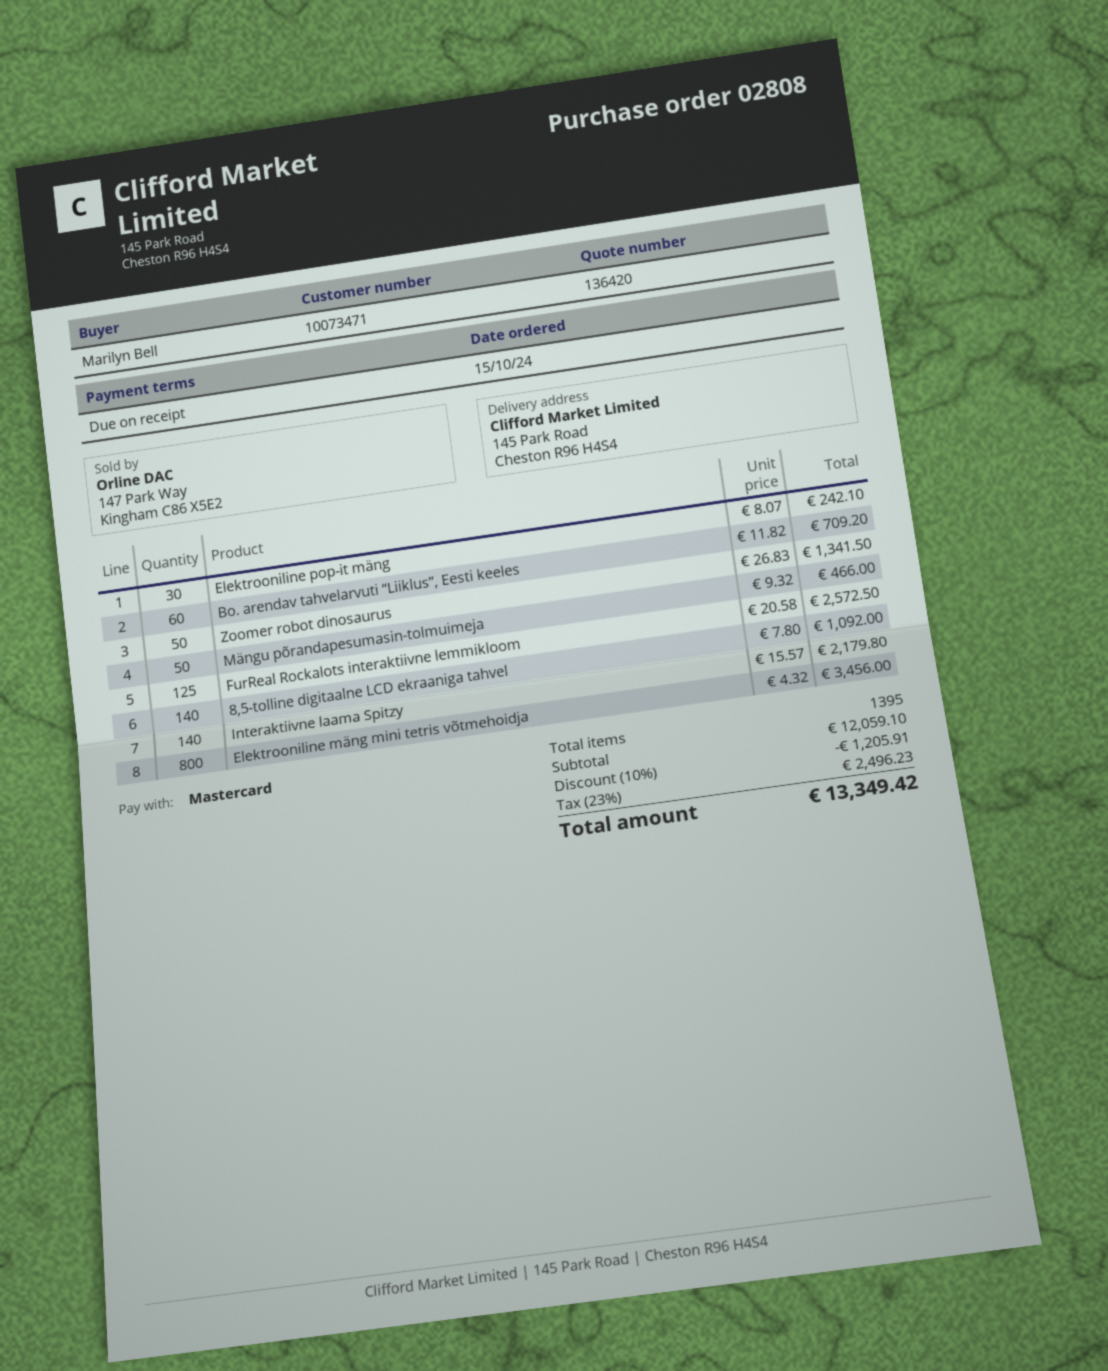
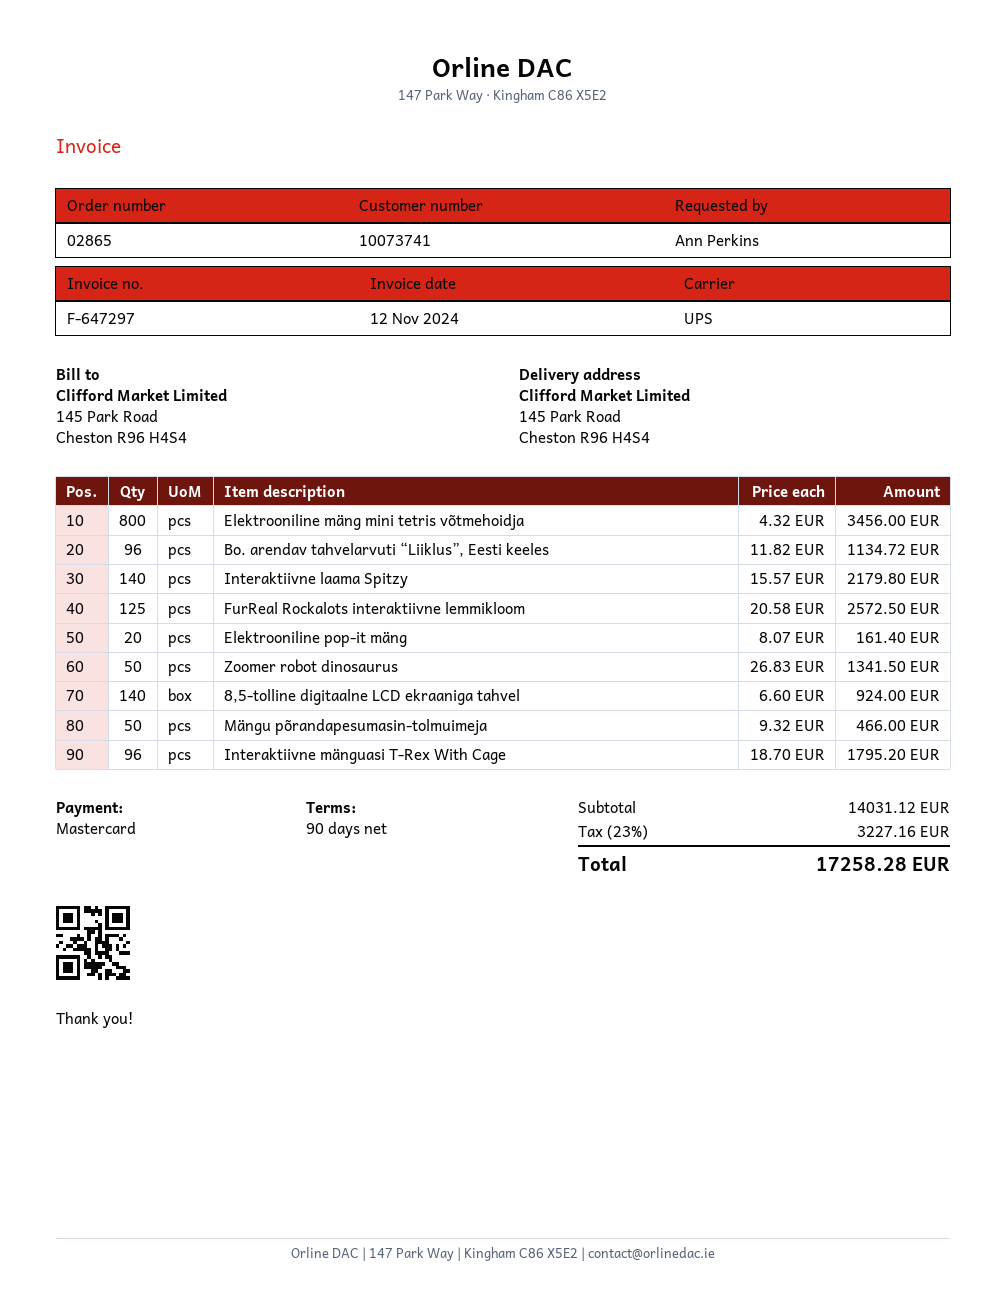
order number: 02808 -> 02865
payment terms: on receipt -> 90 days
customer number: 10073471 -> 10073741
ordered by: Marilyn Bell -> Ann Perkins
Elektrooniline pop-it mäng: 30 x 8.07 = 242.10 -> 20 x 8.07 = 161.40
Bo. arendav tahvelarvuti “Liiklus”, Eesti keeles: 60 x 11.82 = 709.20 -> 96 x 11.82 = 1134.72
8,5-tolline digitaalne LCD ekraaniga tahvel: 140 x 7.80 = 1092.00 -> 140 x 6.60 = 924.00
Interaktiivne mänguasi T-Rex With Cage: none -> 96 x 18.70 = 1795.20
subtotal: 12059.10 -> 14031.12
discount: 10% = 1205.91 -> none
tax: 23% = 2496.23 -> 23% = 3227.16
total: 13349.42 -> 17258.28

